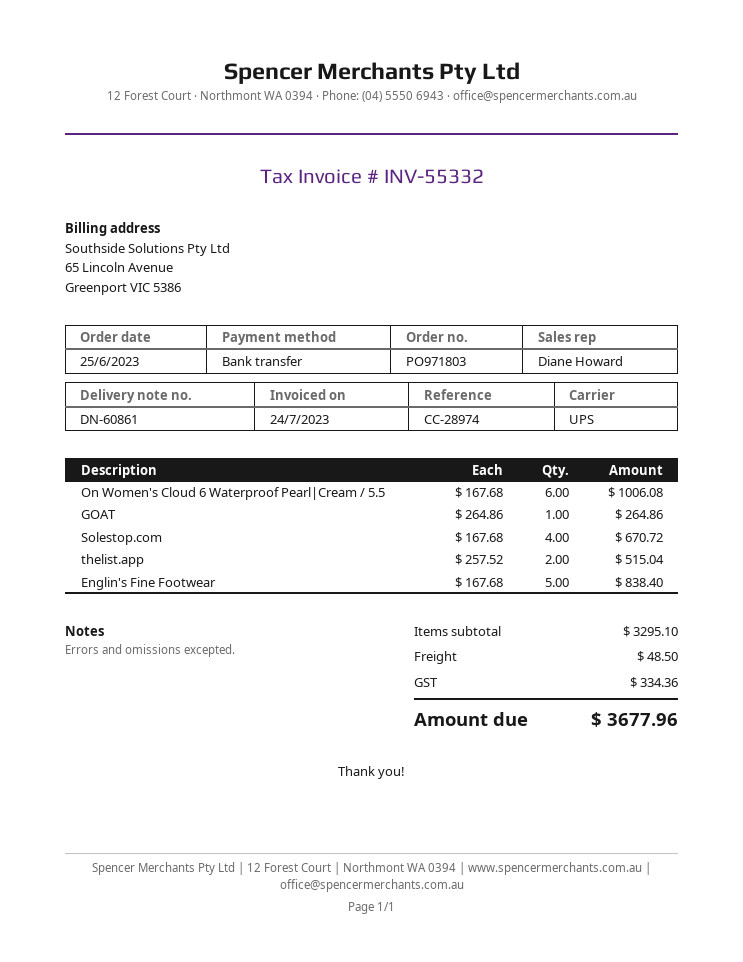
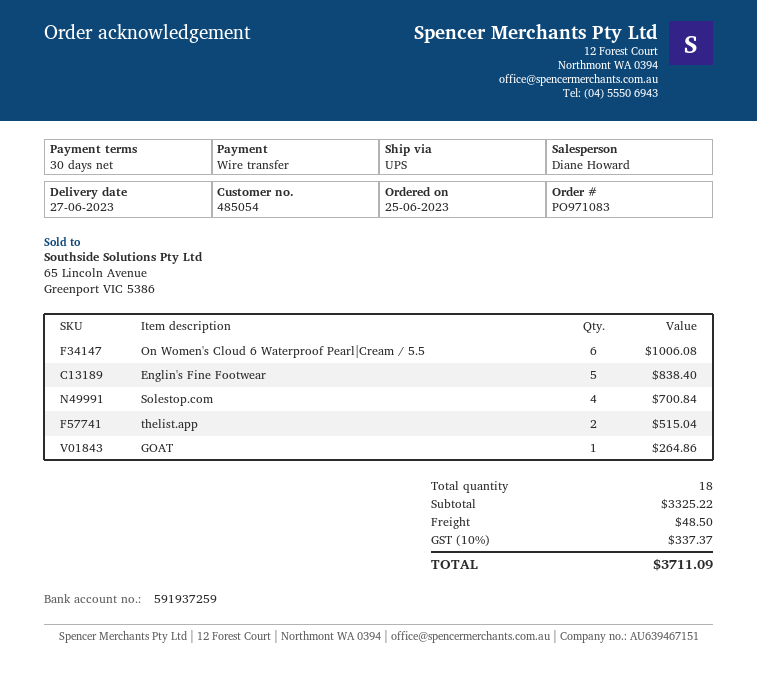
order number: PO971803 -> PO971083
Solestop.com: 4 for 670.72 -> 4 for 700.84
subtotal: 3295.10 -> 3325.22
tax: 334.36 -> 337.37
total: 3677.96 -> 3711.09

